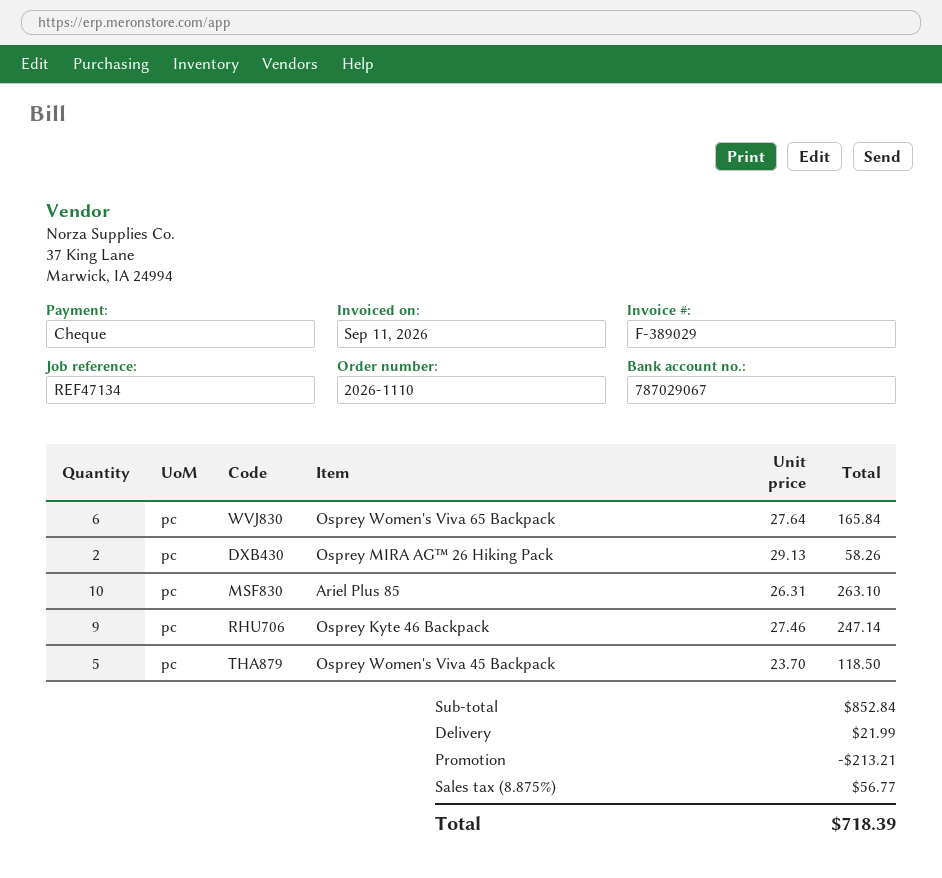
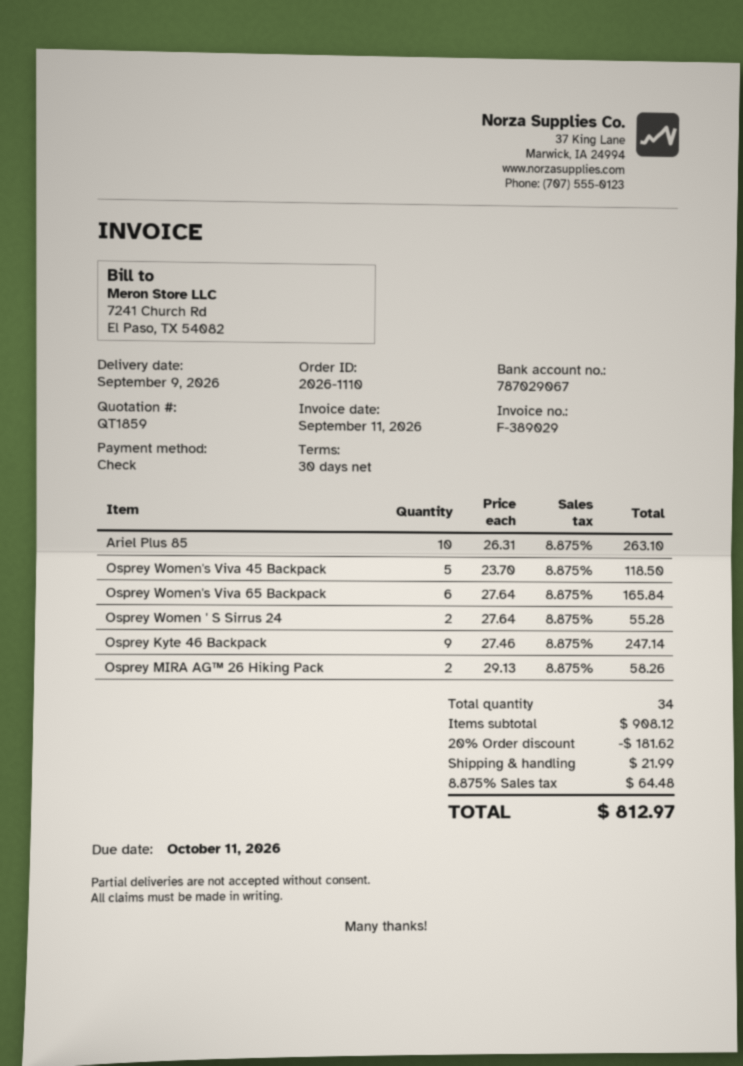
Osprey Women ' S Sirrus 24: none -> 2 x 27.64 = 55.28
subtotal: 852.84 -> 908.12
discount: 213.21 -> 181.62
tax: 8.875% = 56.77 -> 8.875% = 64.48
total: 718.39 -> 812.97

